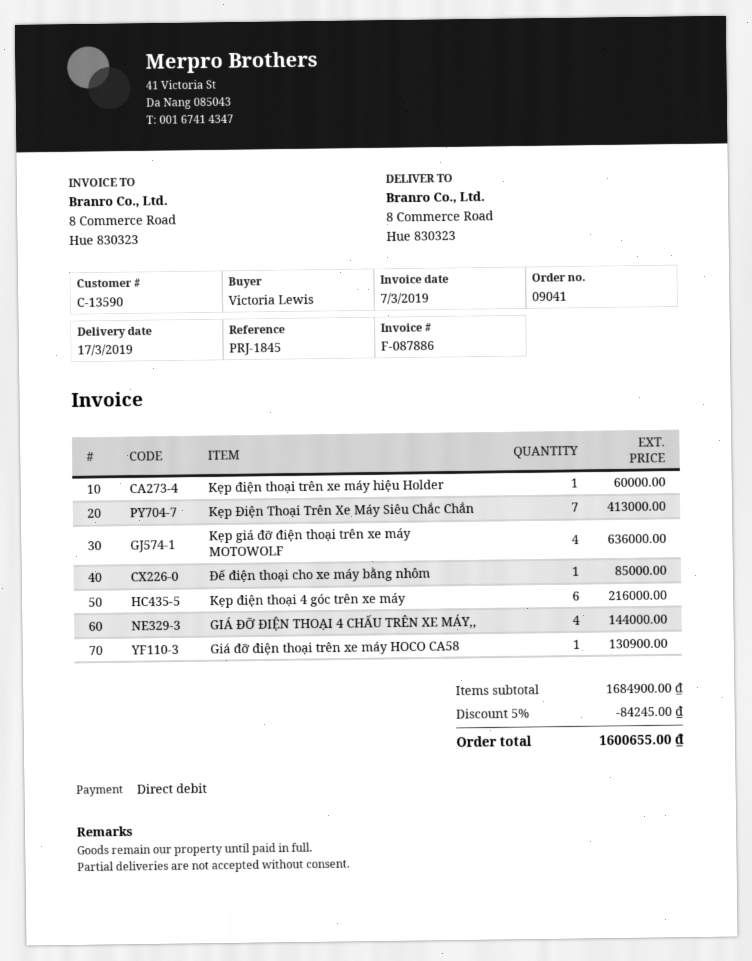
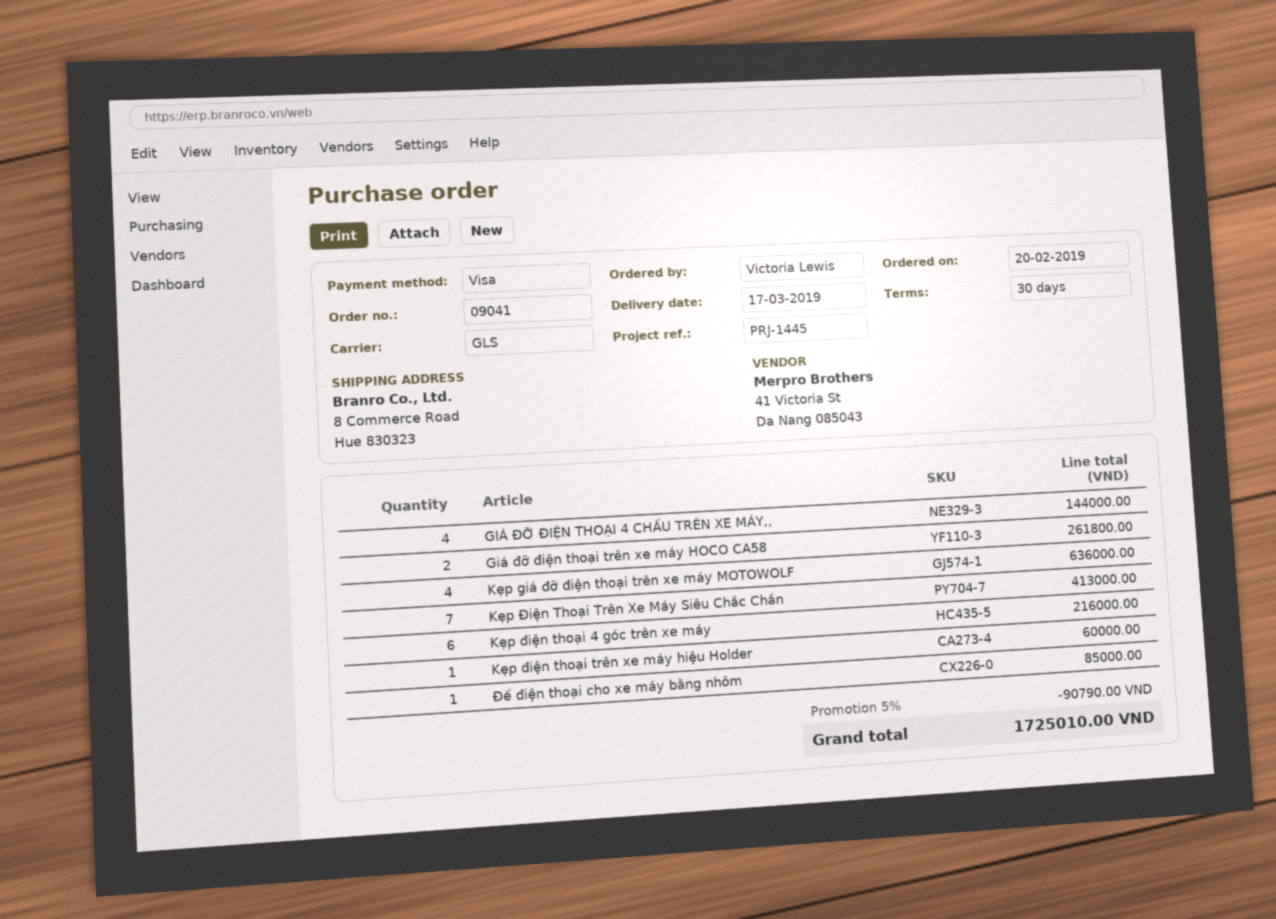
reference: PRJ-1845 -> PRJ-1445
payment method: direct debit -> Visa
Giá đỡ điện thoại trên xe máy HOCO CA58: 1 for 130900.00 -> 2 for 261800.00
discount: 5% = 84245.00 -> 5% = 90790.00
total: 1600655.00 -> 1725010.00

